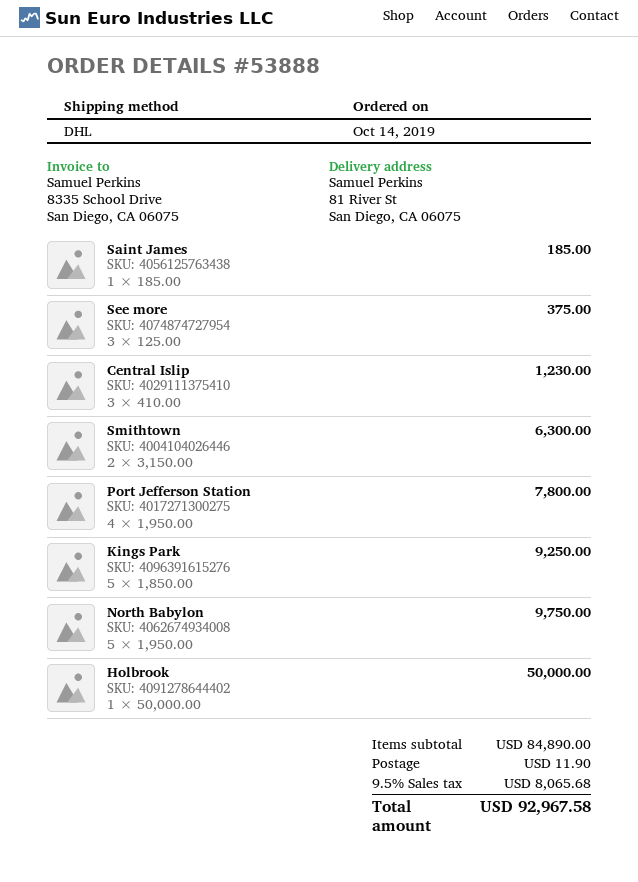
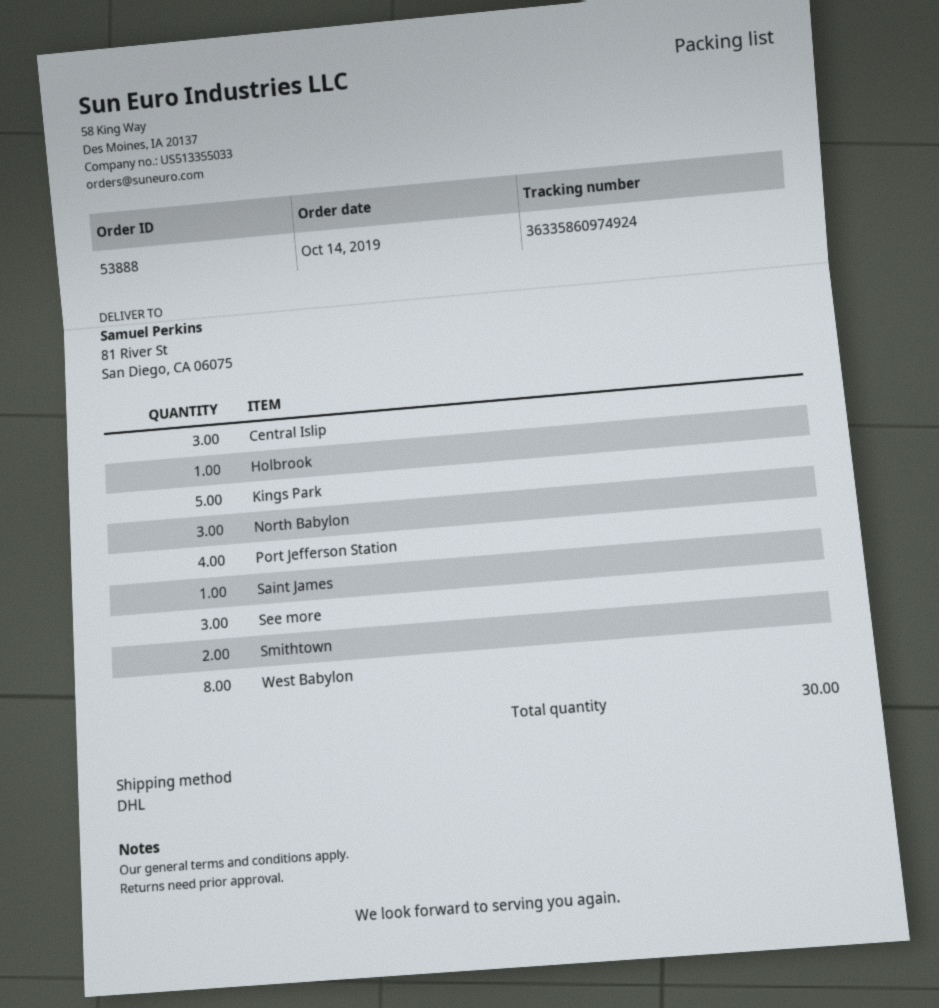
North Babylon: 5 -> 3
West Babylon: none -> 8

